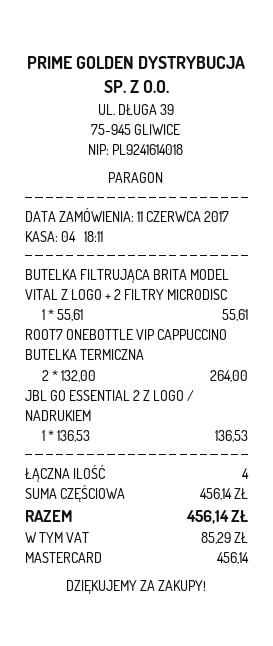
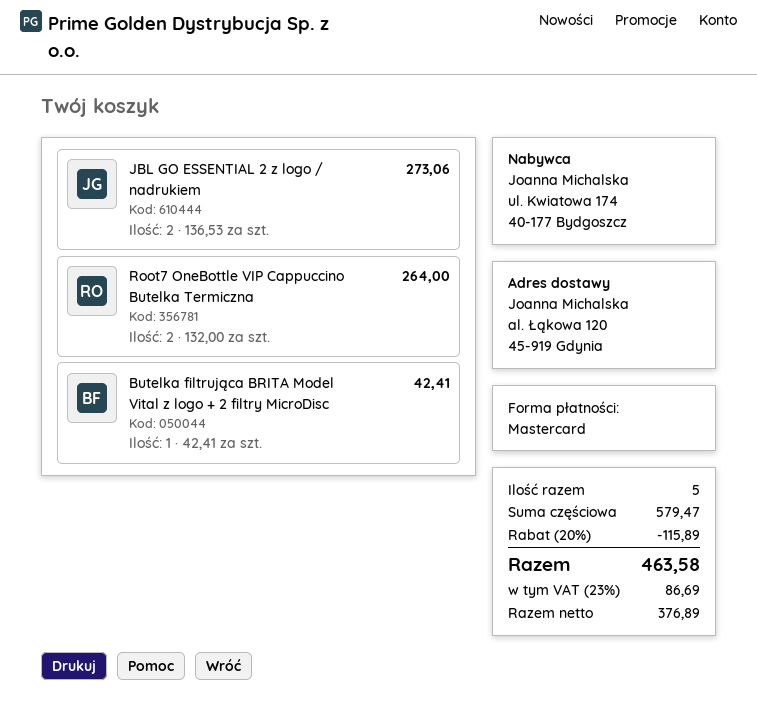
BUTELKA FILTRUJĄCA BRITA MODEL VITAL Z LOGO + 2 FILTRY MICRODISC: 1 x 55.61 = 55.61 -> 1 x 42.41 = 42.41
JBL GO ESSENTIAL 2 Z LOGO / NADRUKIEM: 1 x 136.53 = 136.53 -> 2 x 136.53 = 273.06
total quantity: 4 -> 5
subtotal: 456.14 -> 579.47
discount: none -> 20% = 115.89
tax: 85.29 -> 86.69
total: 456.14 -> 463.58

